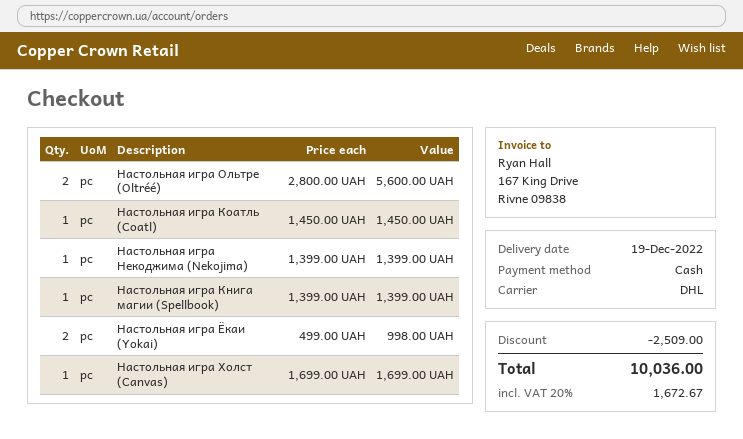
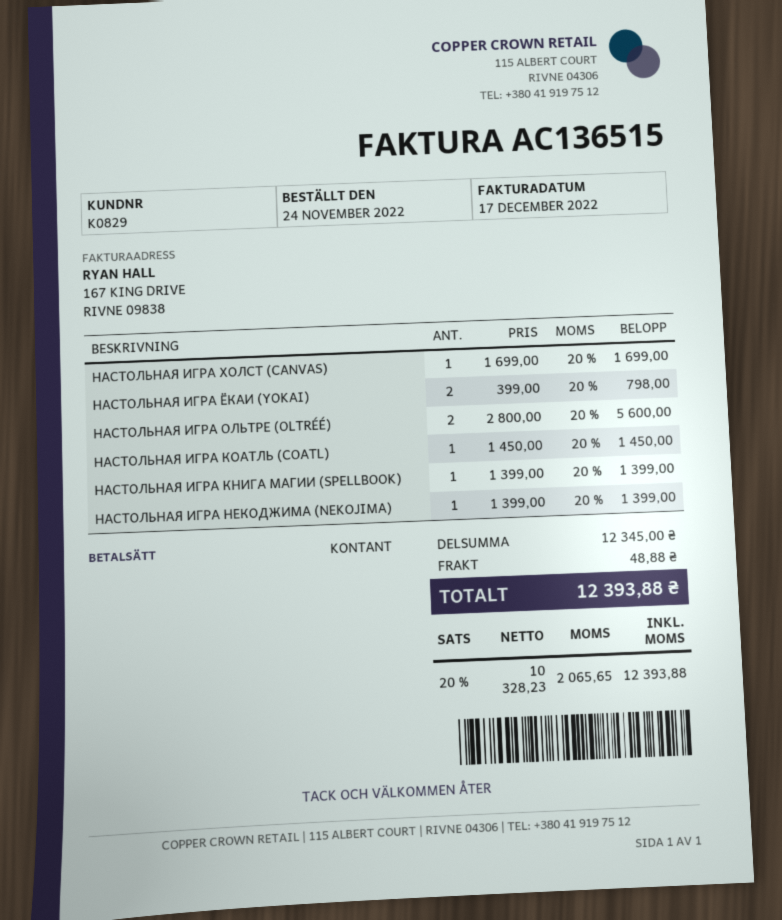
Настольная игра Ёкаи (Yokai): 2 x 499.00 = 998.00 -> 2 x 399.00 = 798.00
discount: 2509.00 -> none
shipping: none -> 48.88
tax: 20% = 1672.67 -> 20% = 2065.65
total: 10036.00 -> 12393.88

